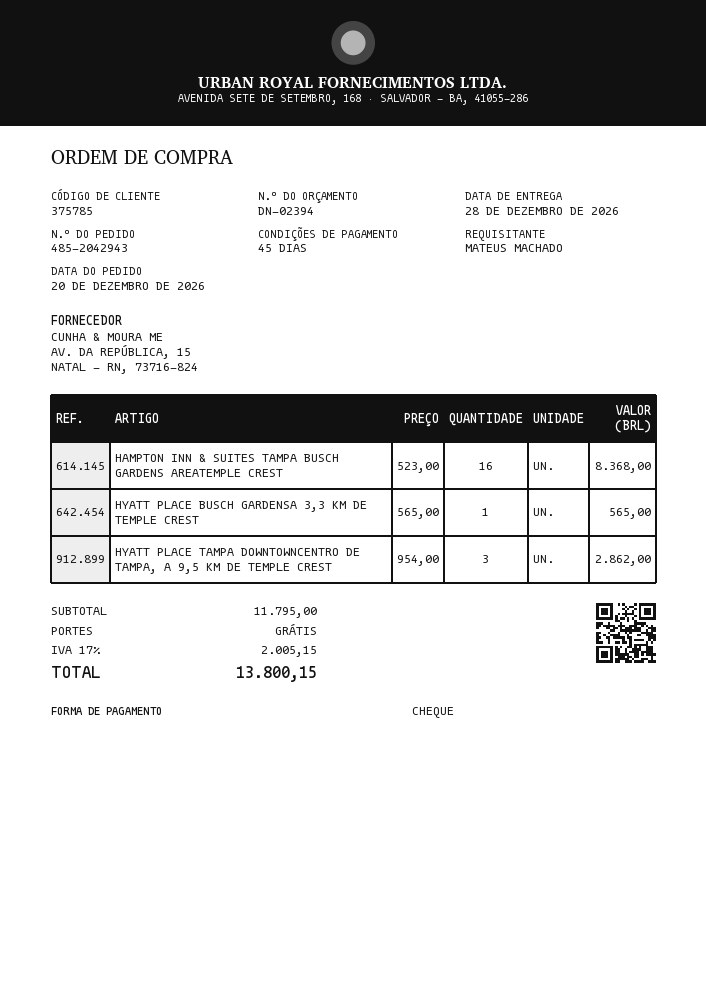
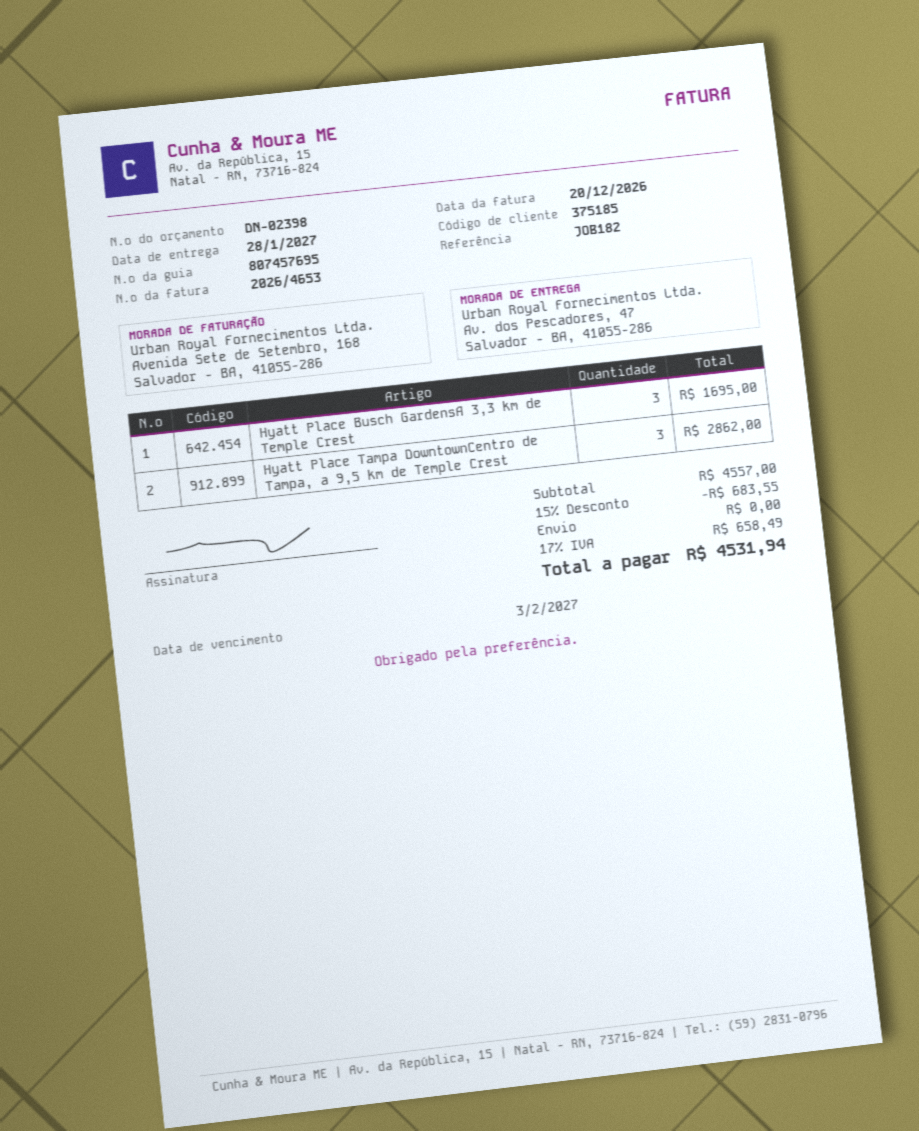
quote number: DN-02394 -> DN-02398
delivery date: 2026-12-28 -> 2027-01-28
customer number: 375785 -> 375185
HAMPTON INN & SUITES TAMPA BUSCH GARDENS AREATEMPLE CREST: 16 for 8368.00 -> none
HYATT PLACE BUSCH GARDENSA 3,3 KM DE TEMPLE CREST: 1 for 565.00 -> 3 for 1695.00
subtotal: 11795.00 -> 4557.00
discount: none -> 15% = 683.55
tax: 17% = 2005.15 -> 17% = 658.49
total: 13800.15 -> 4531.94

